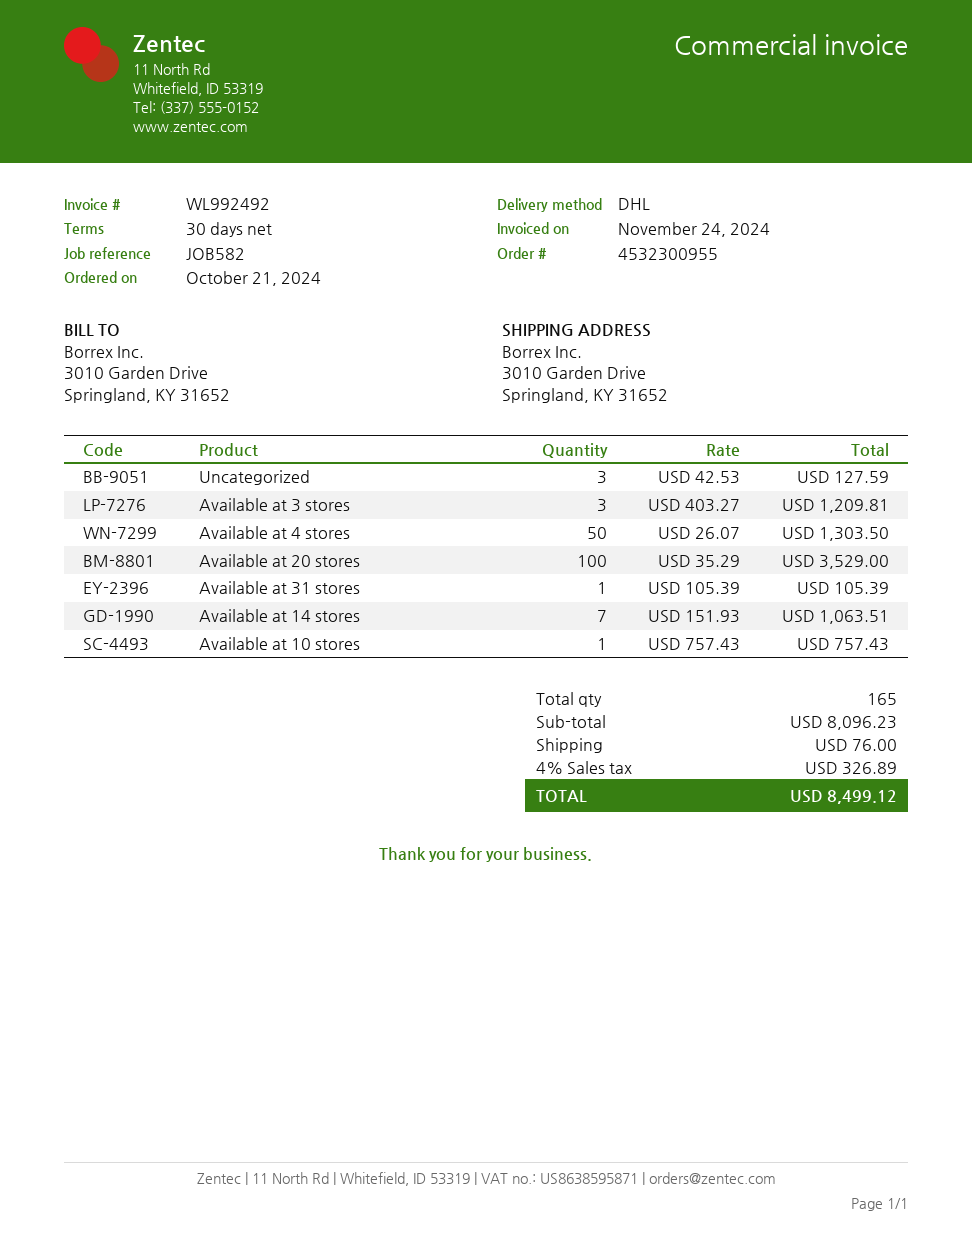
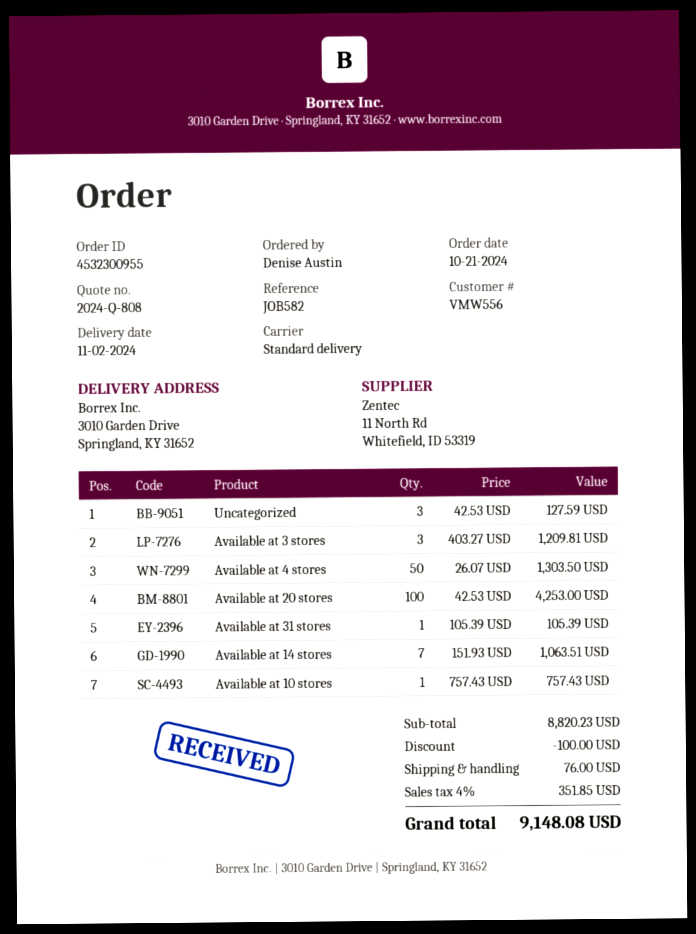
shipping method: DHL -> standard
Available at 20 stores: 100 x 35.29 = 3529.00 -> 100 x 42.53 = 4253.00
subtotal: 8096.23 -> 8820.23
discount: none -> 100.00
tax: 4% = 326.89 -> 4% = 351.85
total: 8499.12 -> 9148.08

